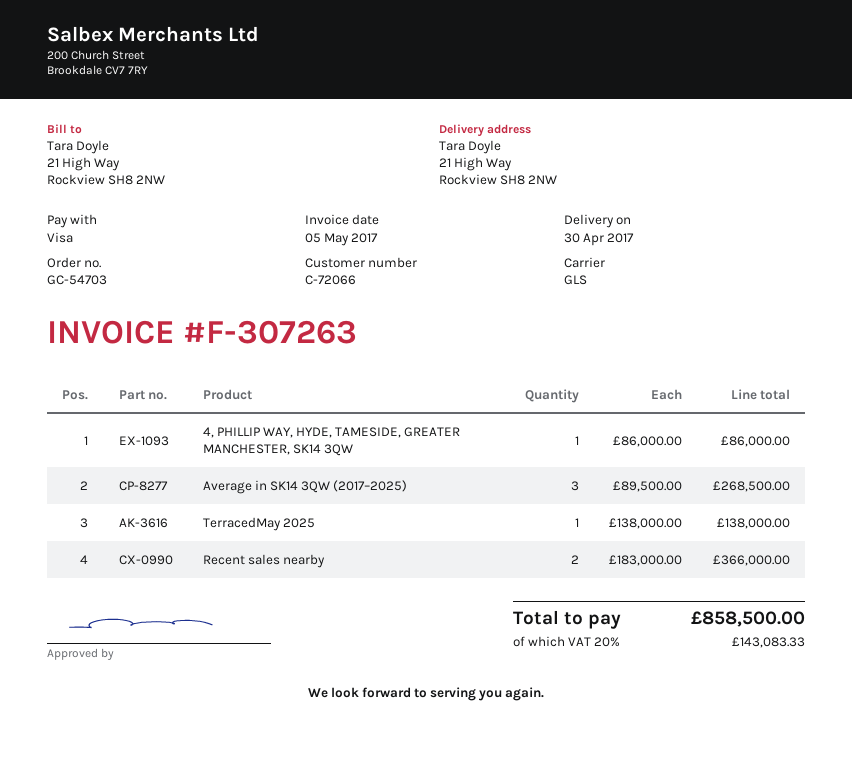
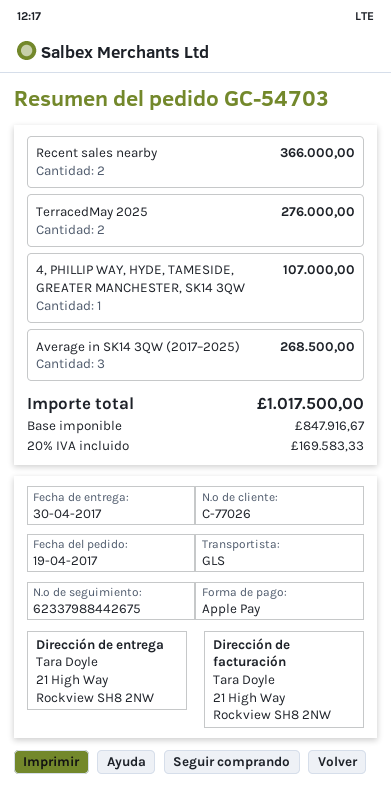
customer number: C-72066 -> C-77026
payment method: Visa -> Apple Pay
4, PHILLIP WAY, HYDE, TAMESIDE, GREATER MANCHESTER, SK14 3QW: 1 for 86000.00 -> 1 for 107000.00
TerracedMay 2025: 1 for 138000.00 -> 2 for 276000.00
tax: 20% = 143083.33 -> 20% = 169583.33
total: 858500.00 -> 1017500.00

